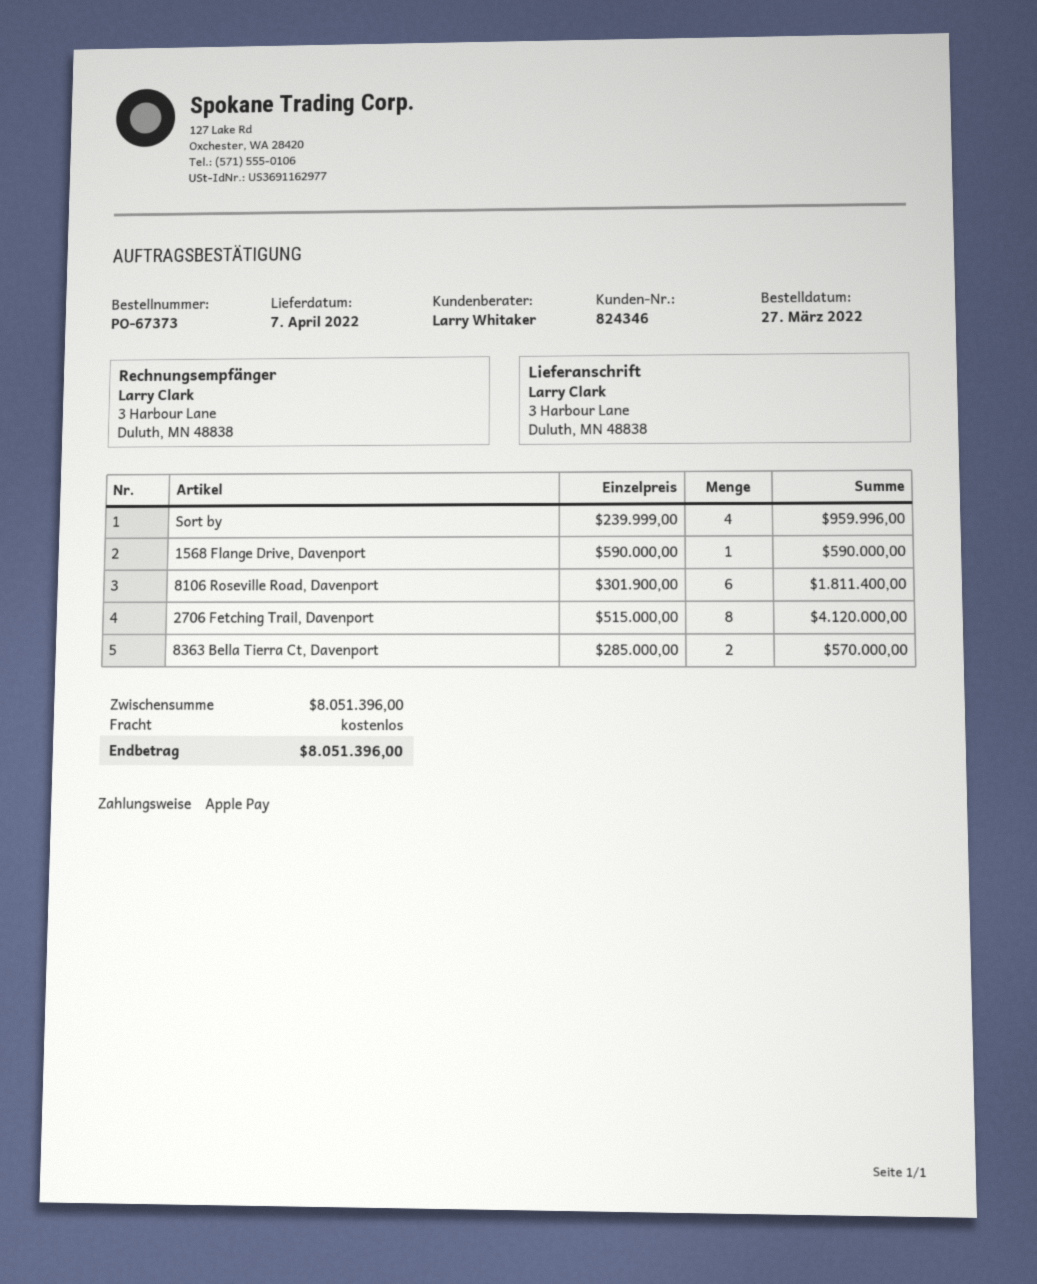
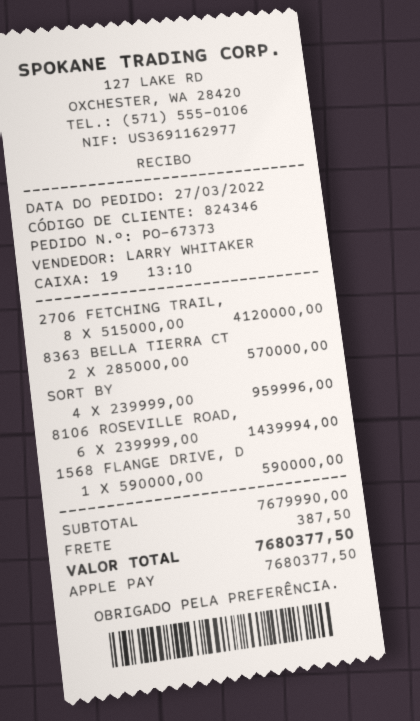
8106 Roseville Road, Davenport: 6 x 301900.00 = 1811400.00 -> 6 x 239999.00 = 1439994.00
subtotal: 8051396.00 -> 7679990.00
shipping: 0.00 -> 387.50
total: 8051396.00 -> 7680377.50

